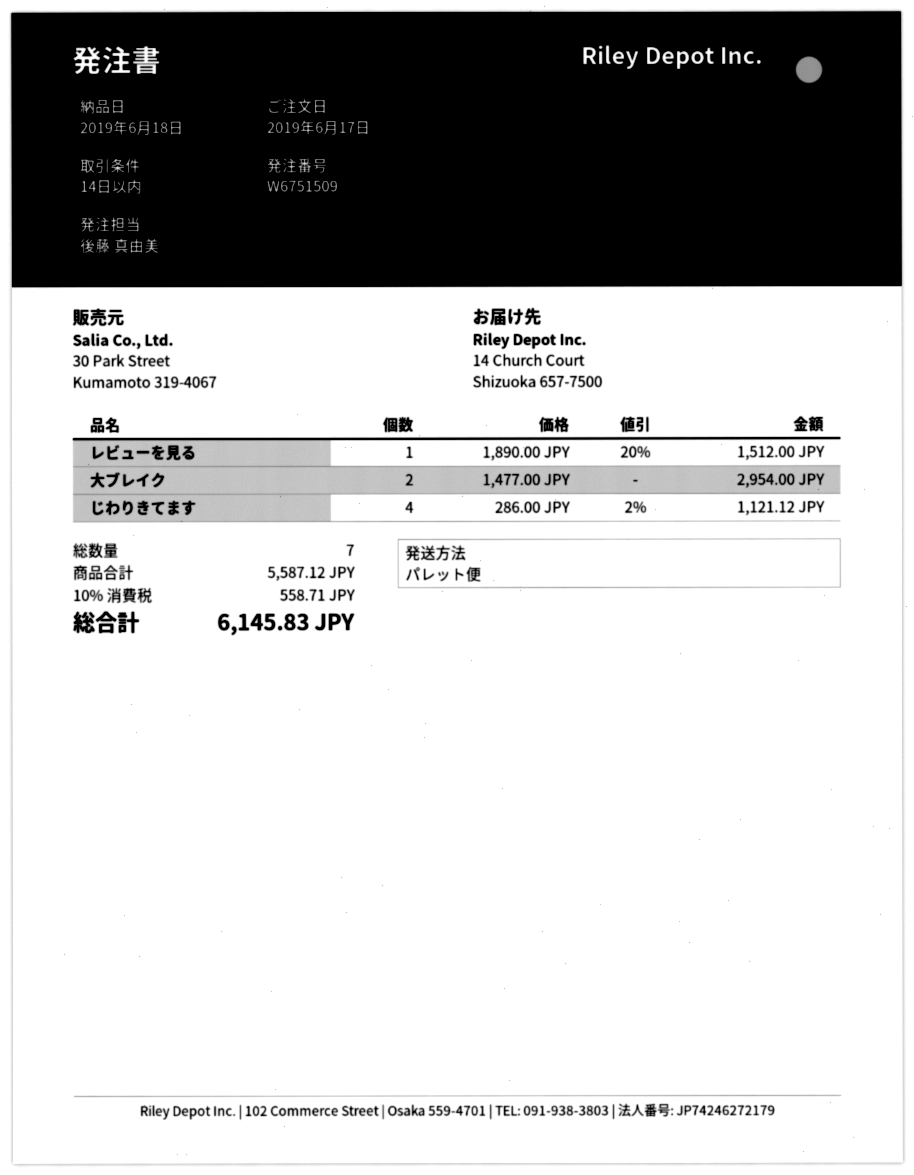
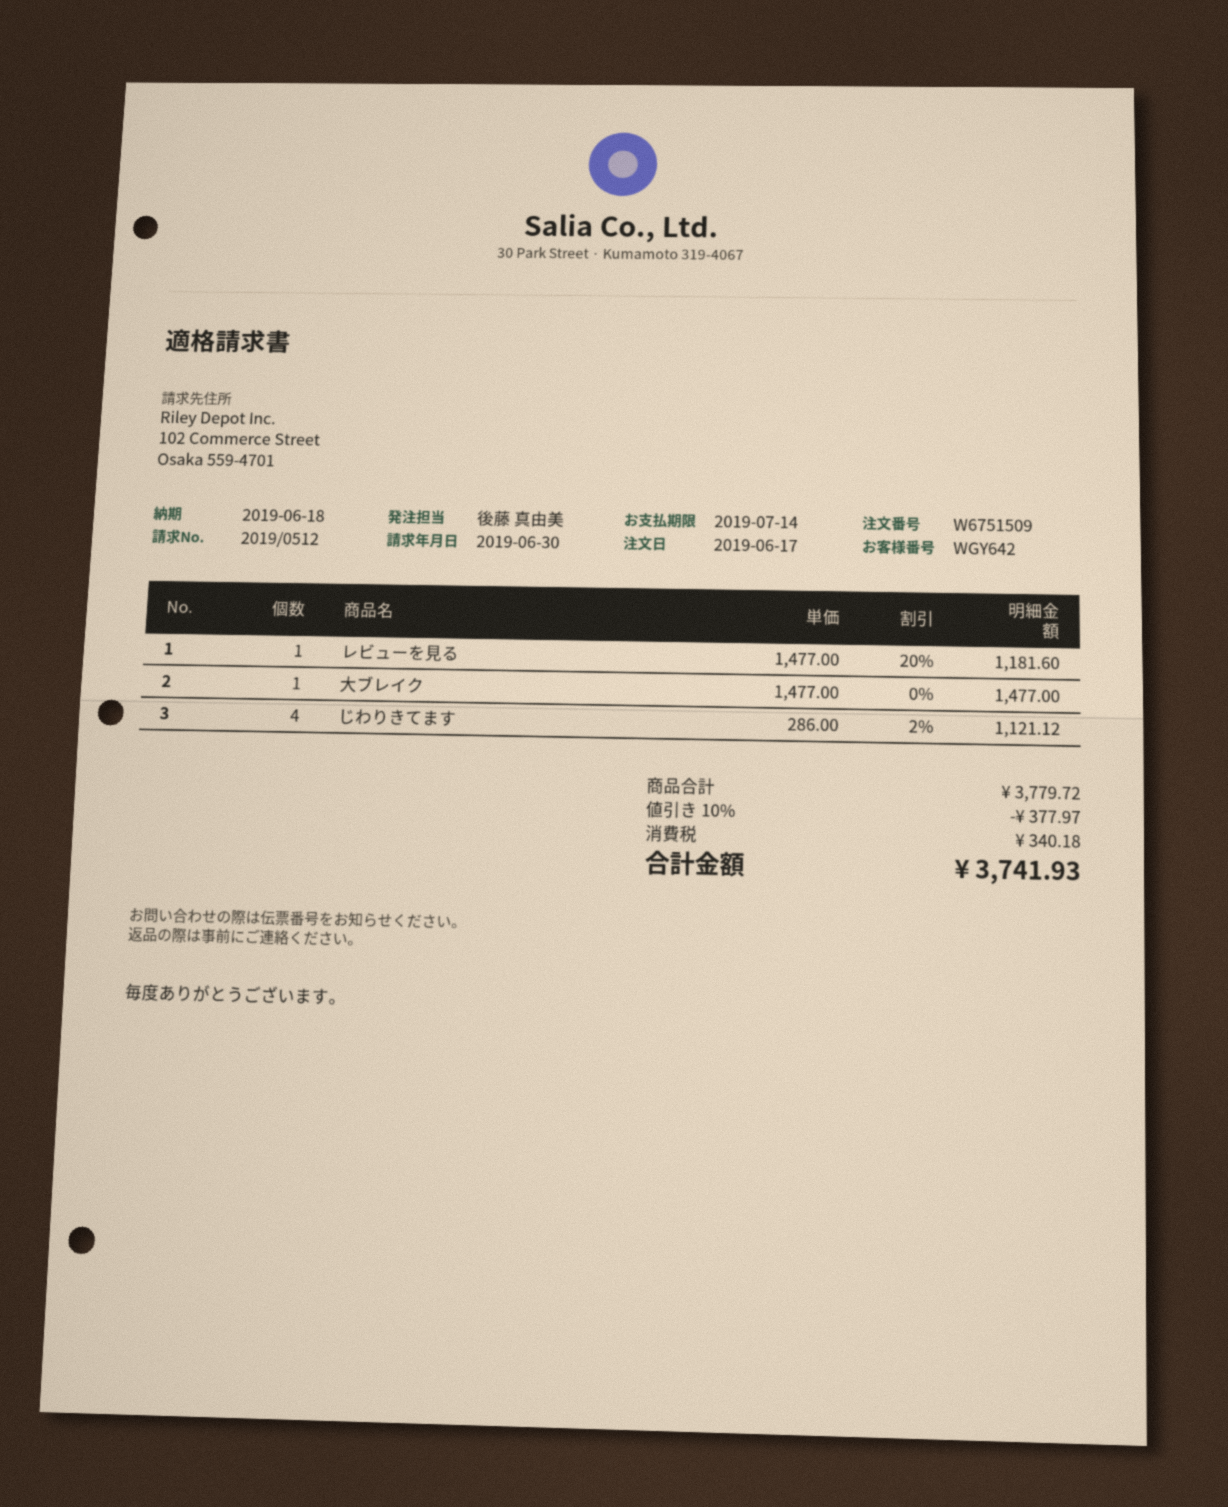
レビューを見る: 1 x 1890.00 - 20% = 1512.00 -> 1 x 1477.00 - 20% = 1181.60
大ブレイク: 2 x 1477.00 = 2954.00 -> 1 x 1477.00 = 1477.00
subtotal: 5587.12 -> 3779.72
discount: none -> 10% = 377.97
tax: 558.71 -> 340.18
total: 6145.83 -> 3741.93

